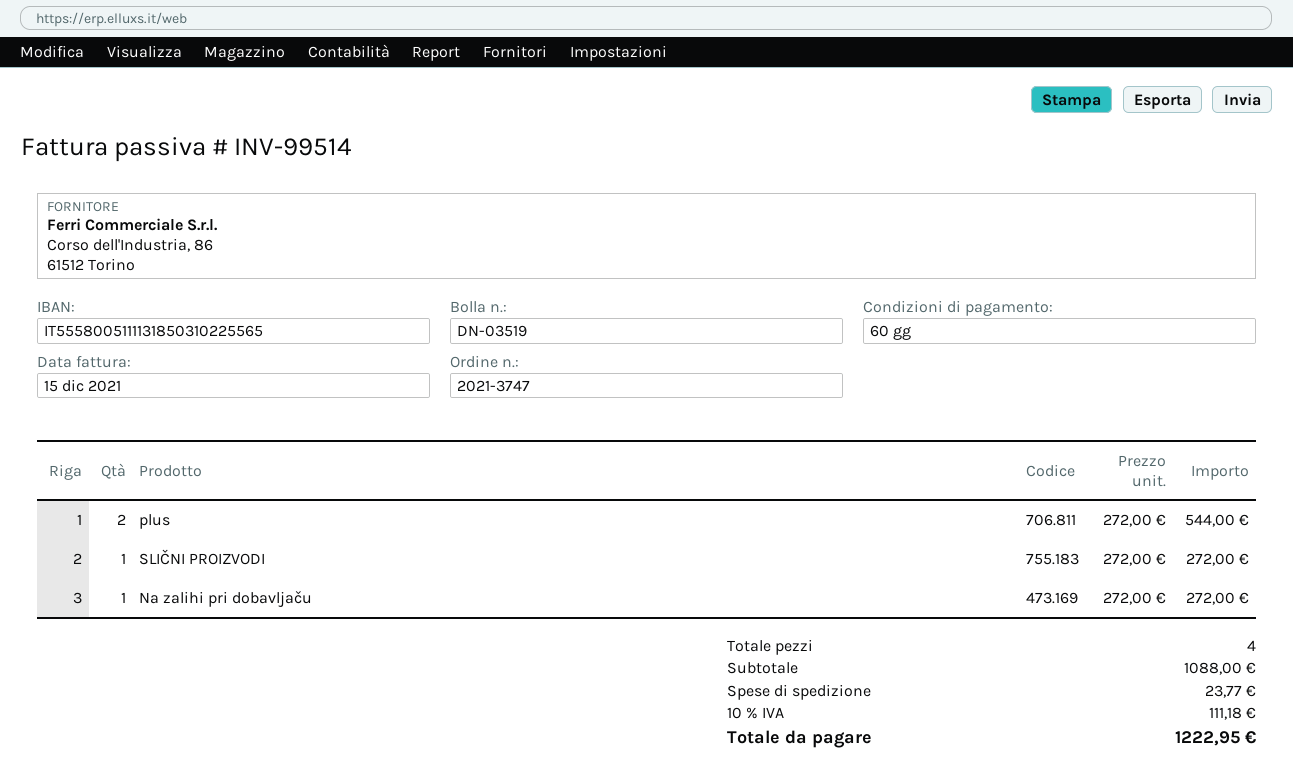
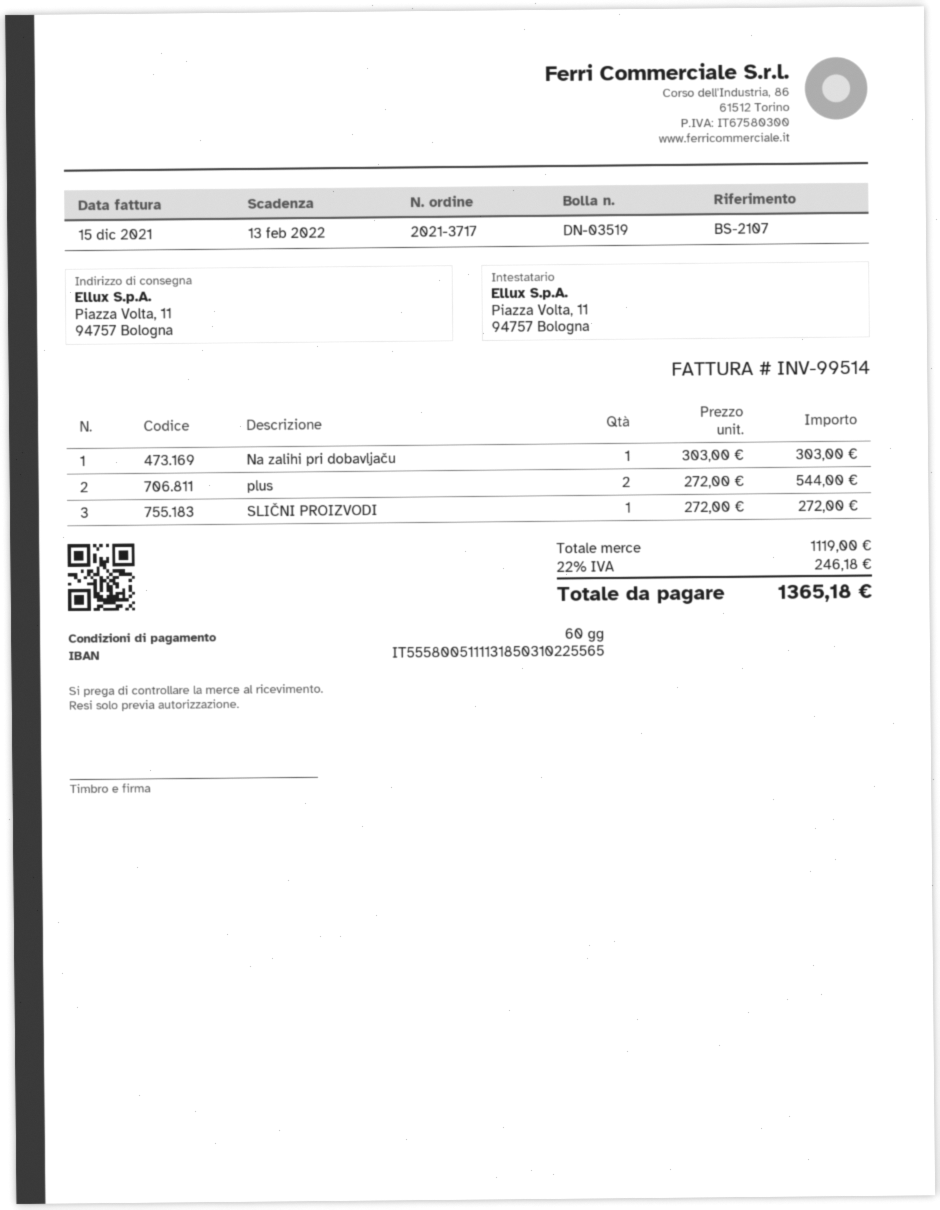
order number: 2021-3747 -> 2021-3717
Na zalihi pri dobavljaču: 1 x 272.00 = 272.00 -> 1 x 303.00 = 303.00
subtotal: 1088.00 -> 1119.00
shipping: 23.77 -> none
tax: 10% = 111.18 -> 22% = 246.18
total: 1222.95 -> 1365.18

